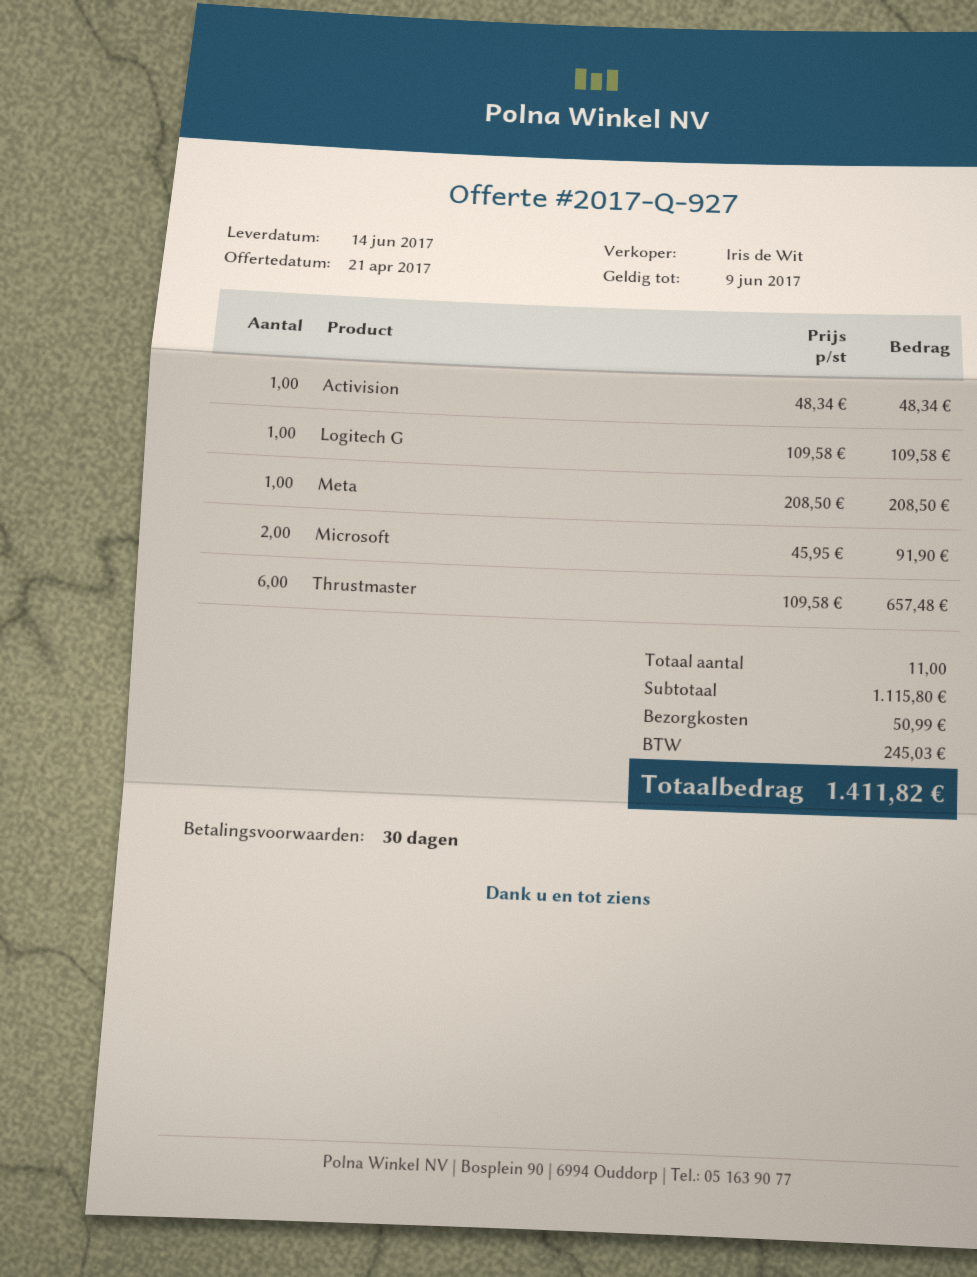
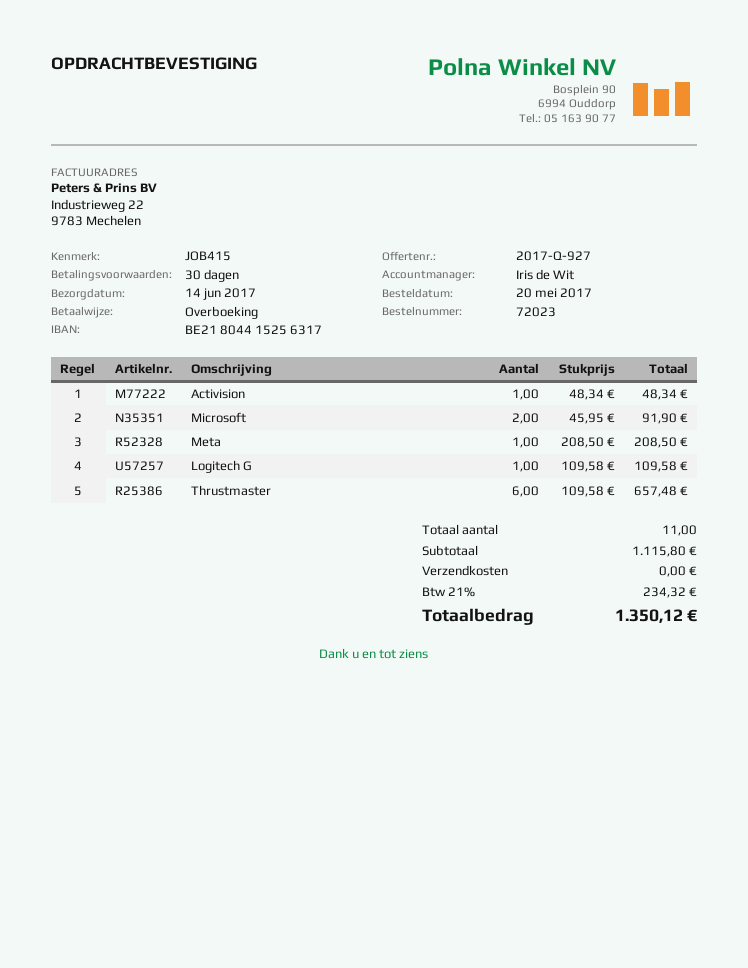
shipping: 50.99 -> 0.00
tax: 245.03 -> 234.32
total: 1411.82 -> 1350.12

